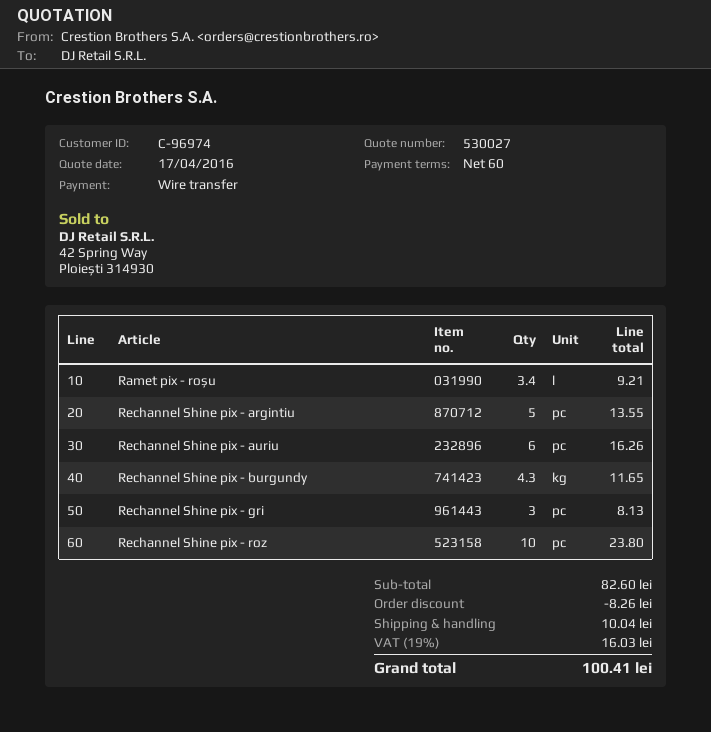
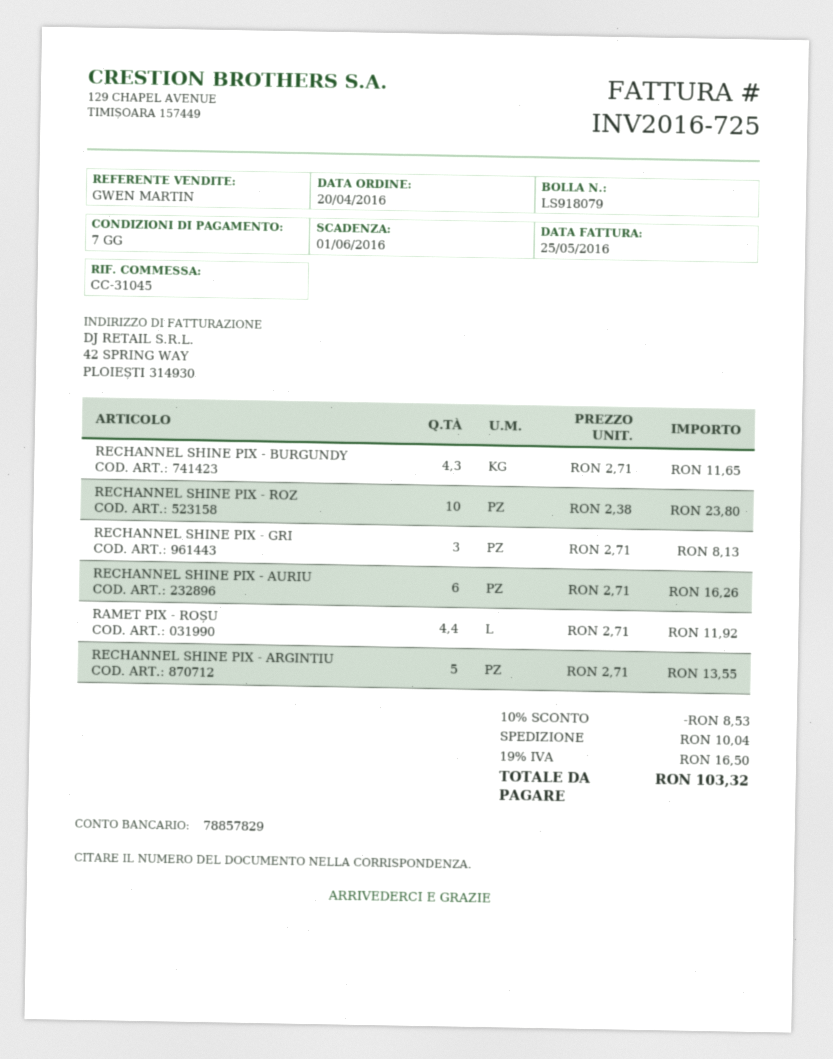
payment terms: 60 days -> 7 days
Ramet pix - roșu: 3.4 for 9.21 -> 4.4 for 11.92
discount: 8.26 -> 8.53
tax: 19% = 16.03 -> 19% = 16.50
total: 100.41 -> 103.32

